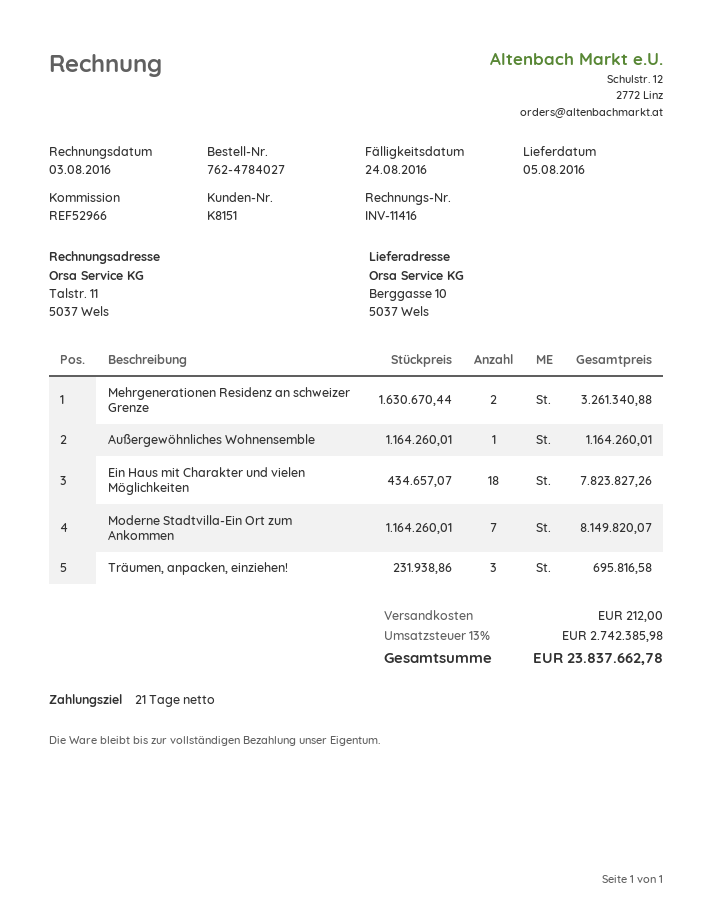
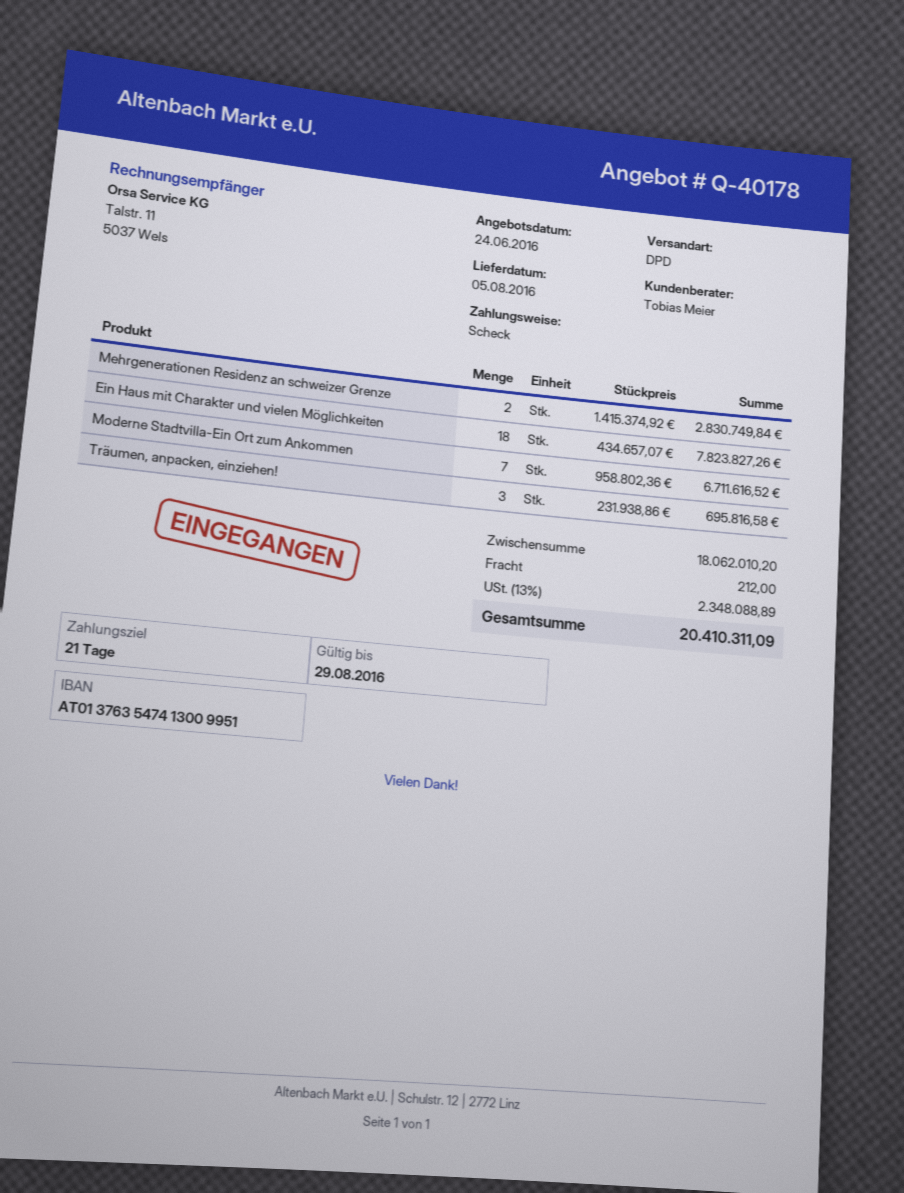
Mehrgenerationen Residenz an schweizer Grenze: 2 x 1630670.44 = 3261340.88 -> 2 x 1415374.92 = 2830749.84
Außergewöhnliches Wohnensemble: 1 x 1164260.01 = 1164260.01 -> none
Moderne Stadtvilla-Ein Ort zum Ankommen: 7 x 1164260.01 = 8149820.07 -> 7 x 958802.36 = 6711616.52
tax: 13% = 2742385.98 -> 13% = 2348088.89
total: 23837662.78 -> 20410311.09

